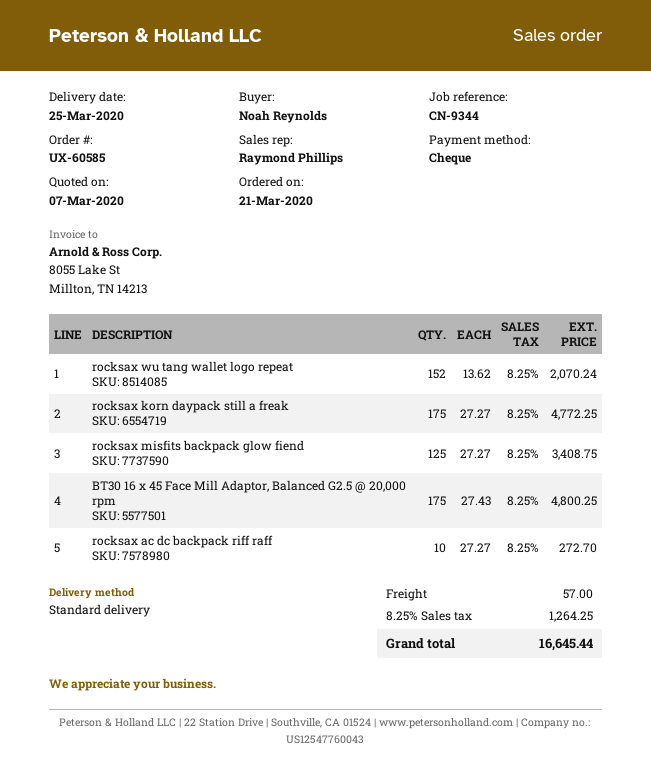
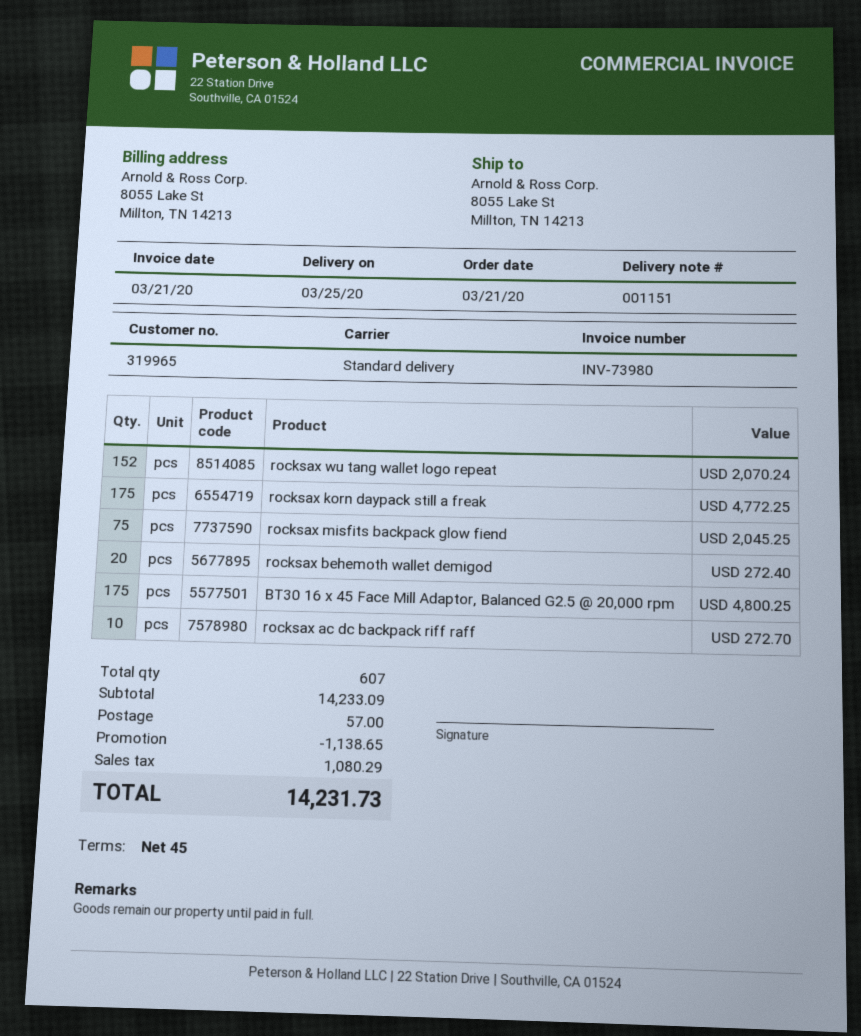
rocksax misfits backpack glow fiend: 125 for 3408.75 -> 75 for 2045.25
rocksax behemoth wallet demigod: none -> 20 for 272.40
discount: none -> 1138.65
tax: 1264.25 -> 1080.29
total: 16645.44 -> 14231.73

